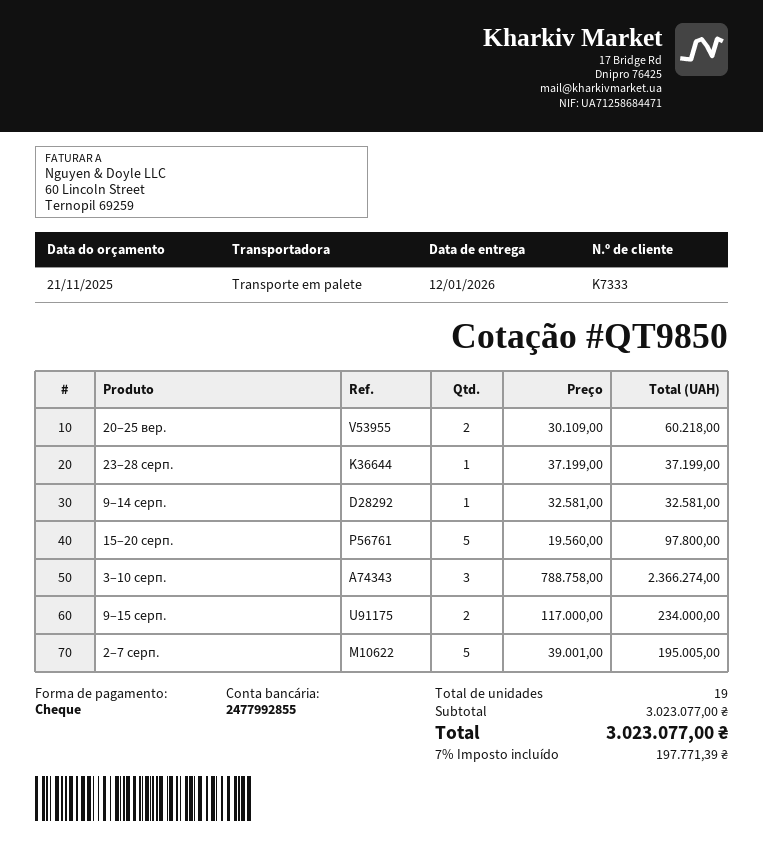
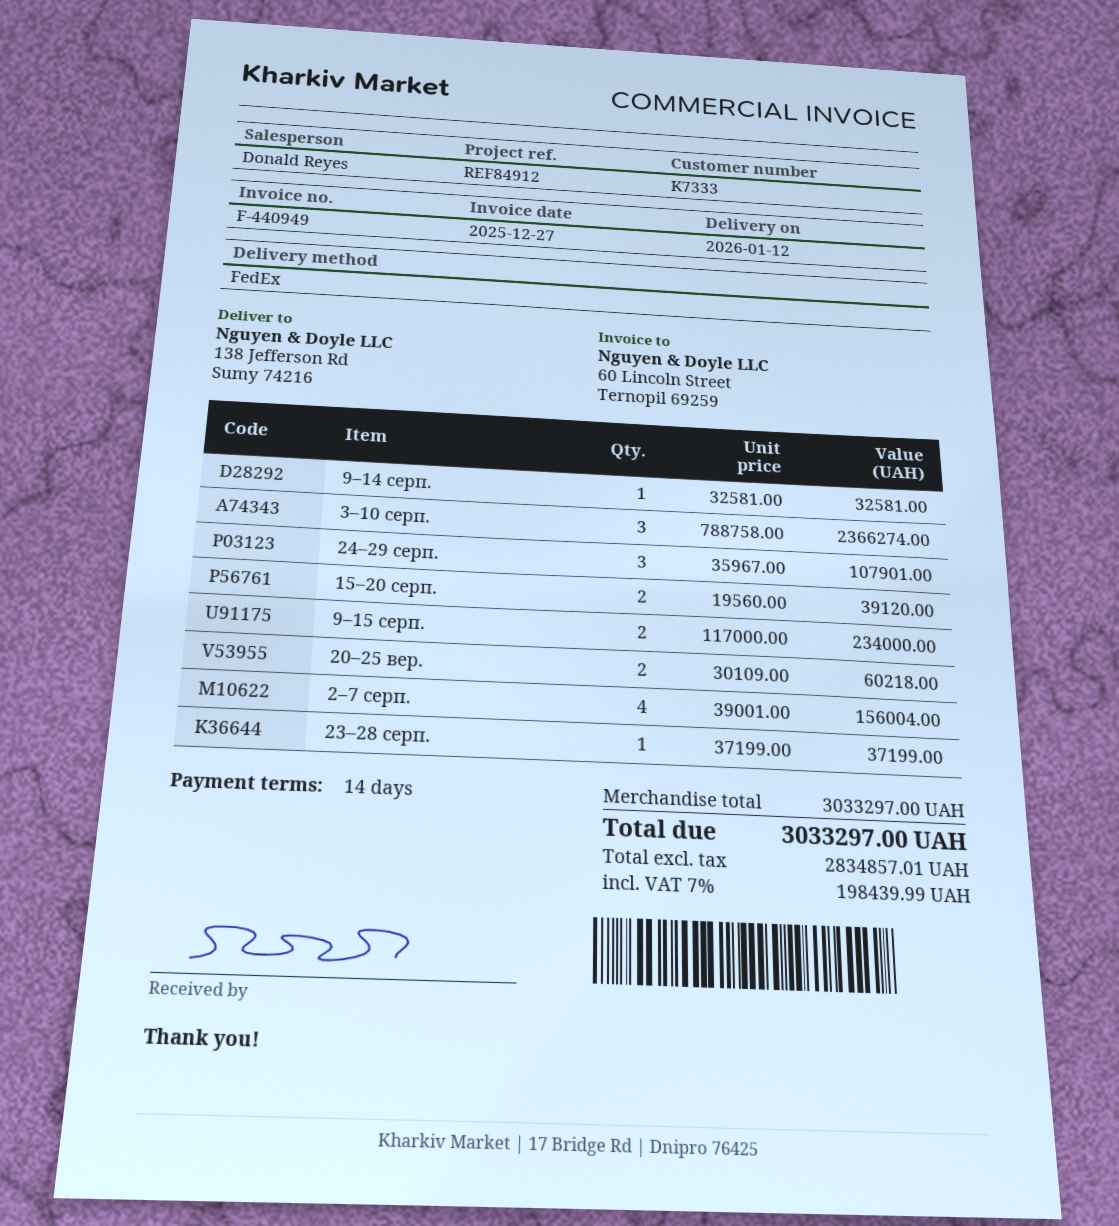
shipping method: pallet freight -> FedEx
15–20 серп.: 5 x 19560.00 = 97800.00 -> 2 x 19560.00 = 39120.00
2–7 серп.: 5 x 39001.00 = 195005.00 -> 4 x 39001.00 = 156004.00
24–29 серп.: none -> 3 x 35967.00 = 107901.00
subtotal: 3023077.00 -> 3033297.00
tax: 7% = 197771.39 -> 7% = 198439.99
total: 3023077.00 -> 3033297.00

